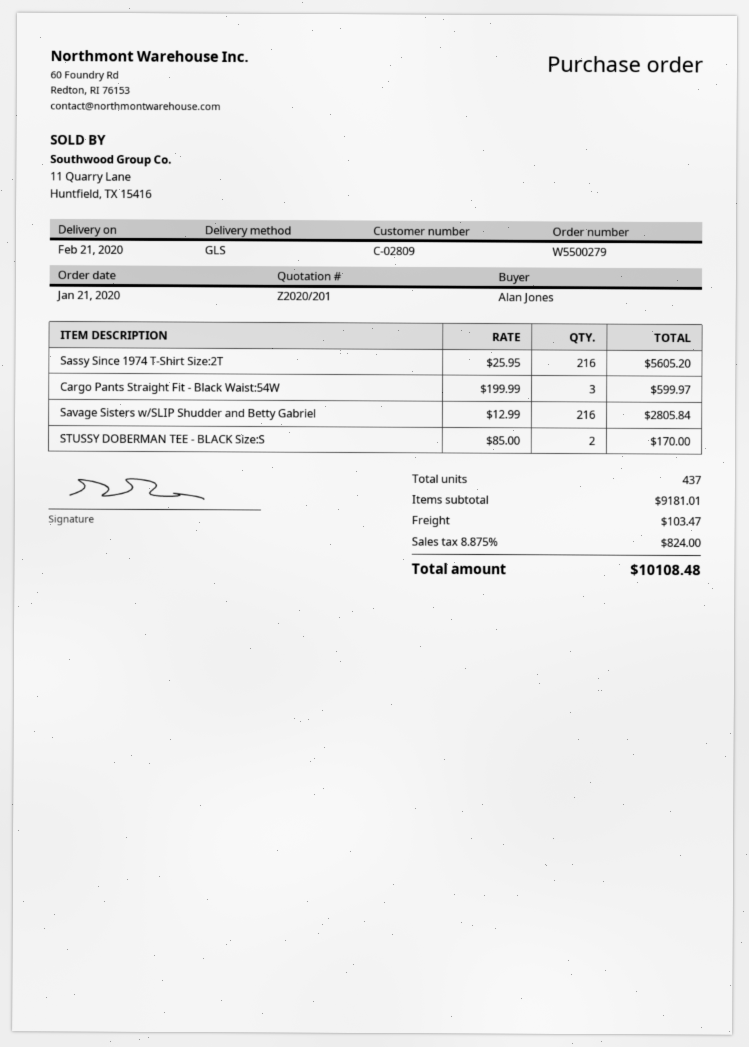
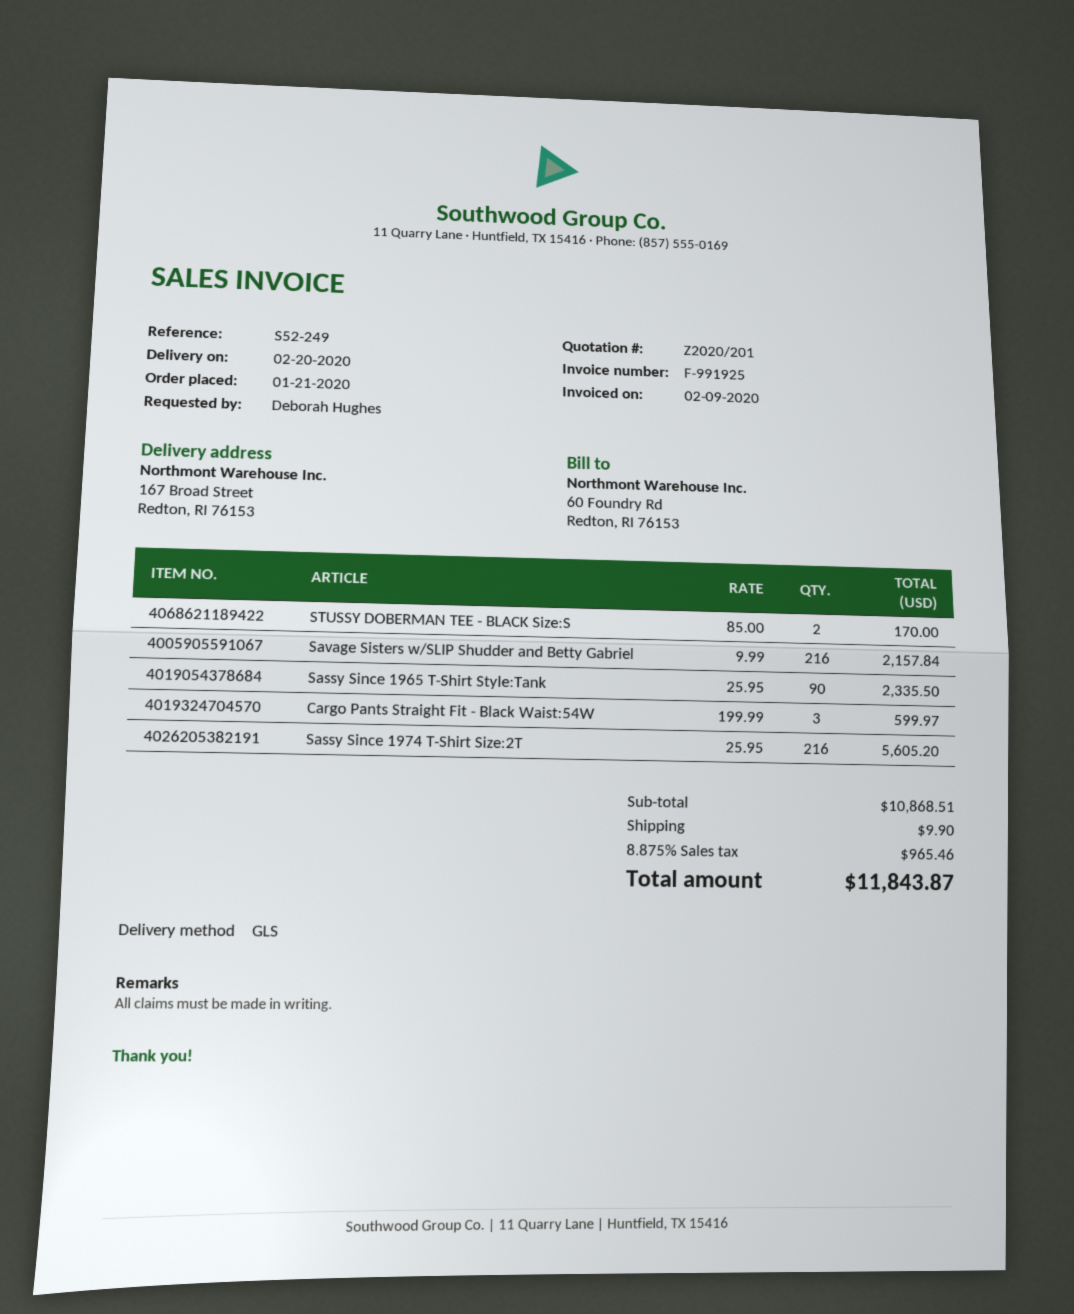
delivery date: 2020-02-21 -> 2020-02-20
ordered by: Alan Jones -> Deborah Hughes
Savage Sisters w/SLIP Shudder and Betty Gabriel: 216 x 12.99 = 2805.84 -> 216 x 9.99 = 2157.84
Sassy Since 1965 T-Shirt Style:Tank: none -> 90 x 25.95 = 2335.50
subtotal: 9181.01 -> 10868.51
shipping: 103.47 -> 9.90
tax: 8.875% = 824.00 -> 8.875% = 965.46
total: 10108.48 -> 11843.87

